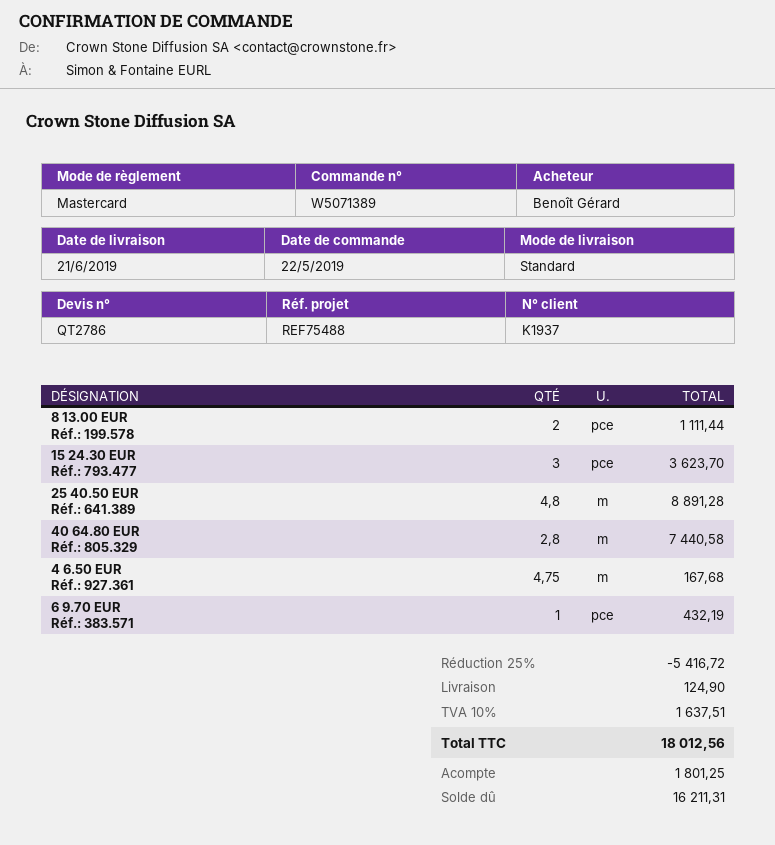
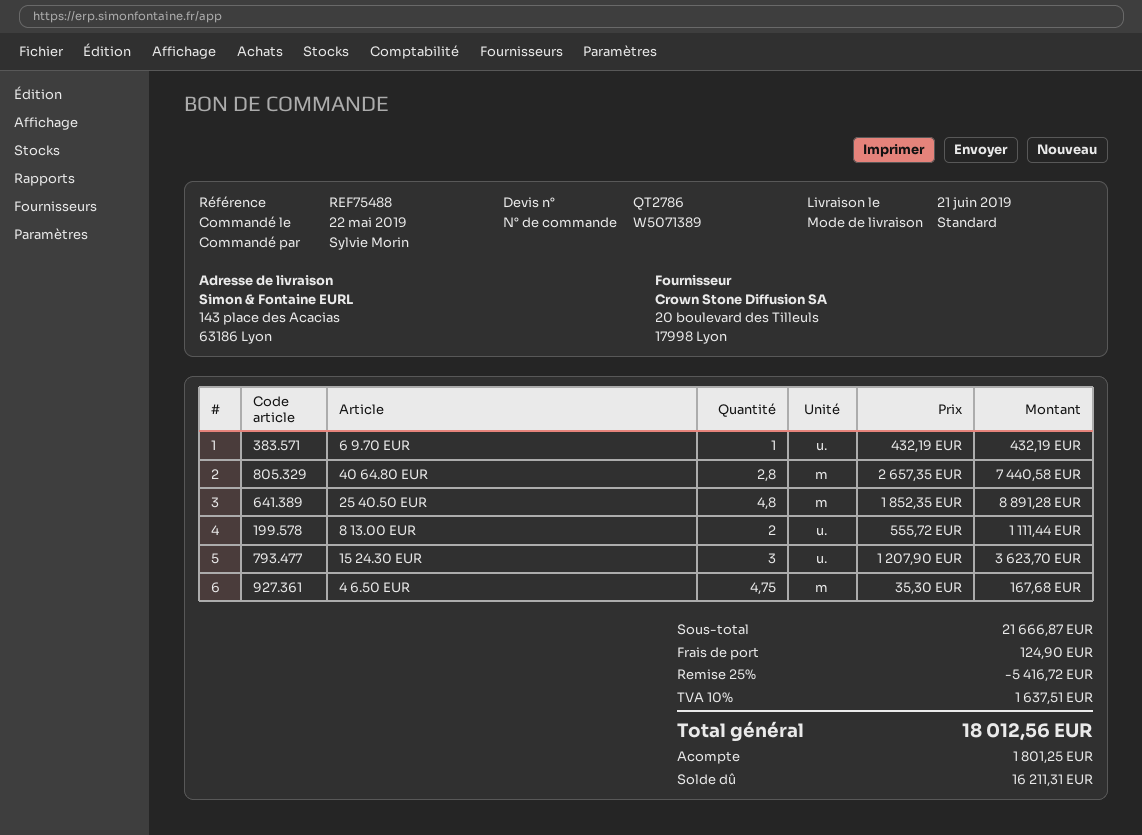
ordered by: Benoît Gérard -> Sylvie Morin

